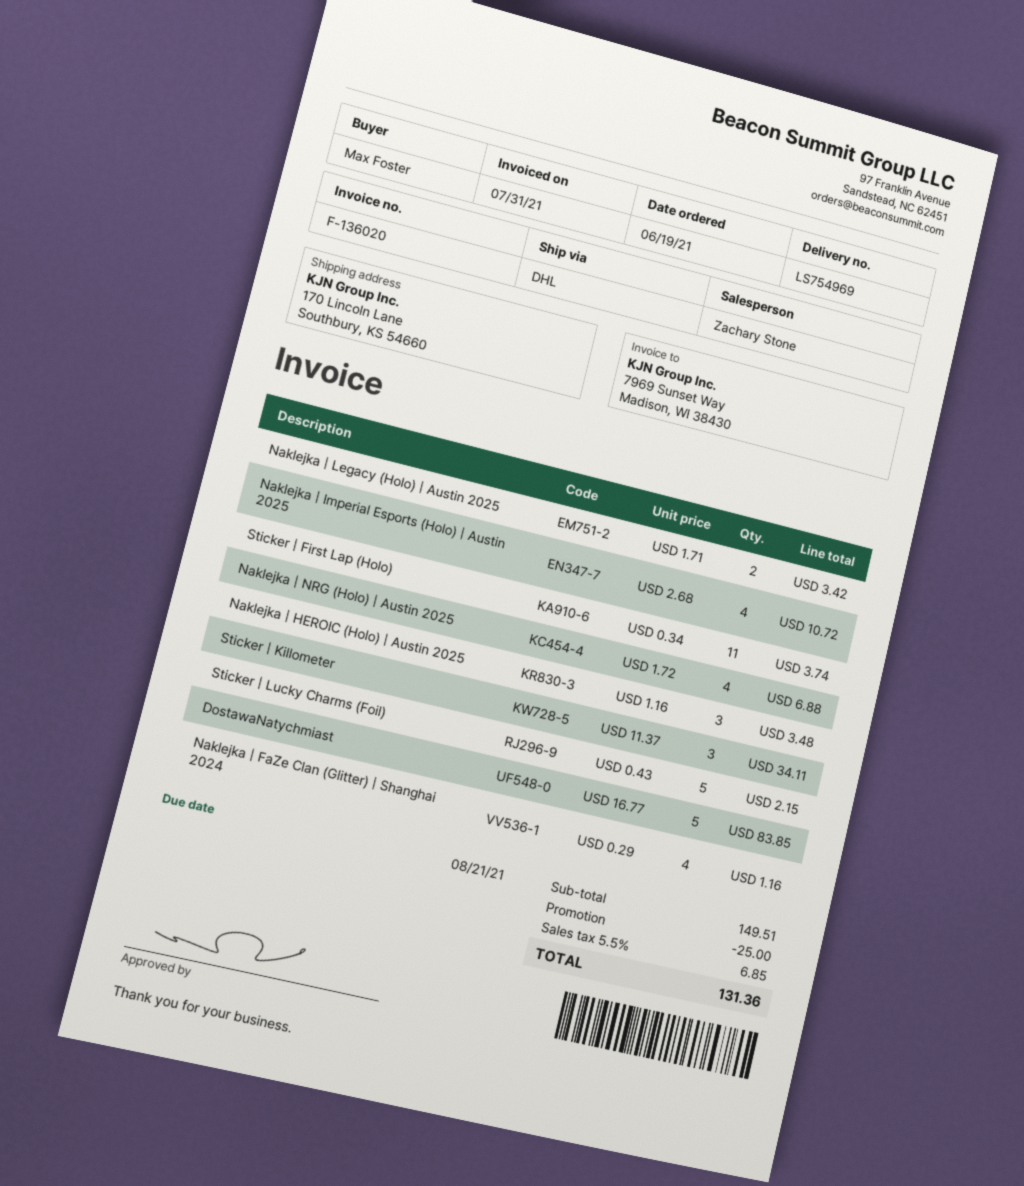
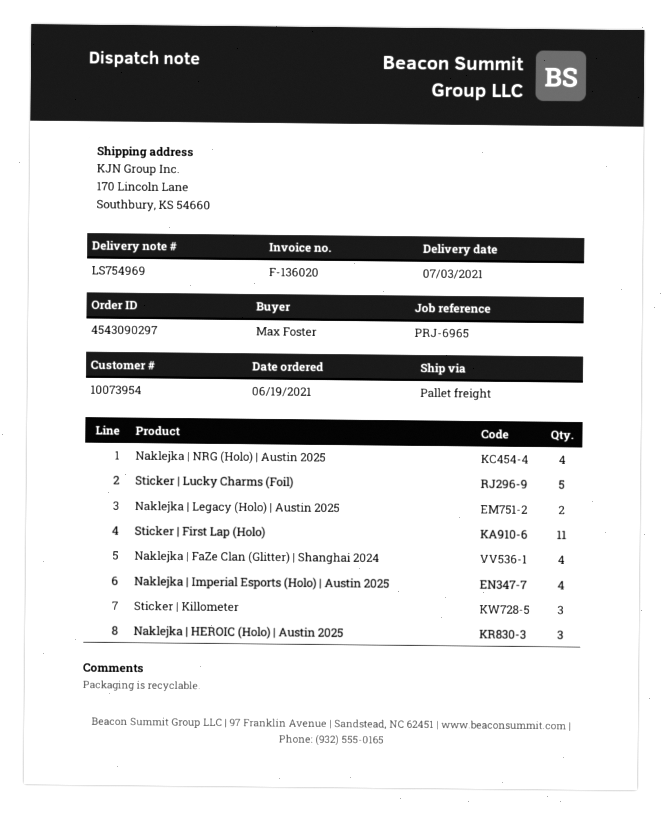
shipping method: DHL -> pallet freight
DostawaNatychmiast: 5 -> none

